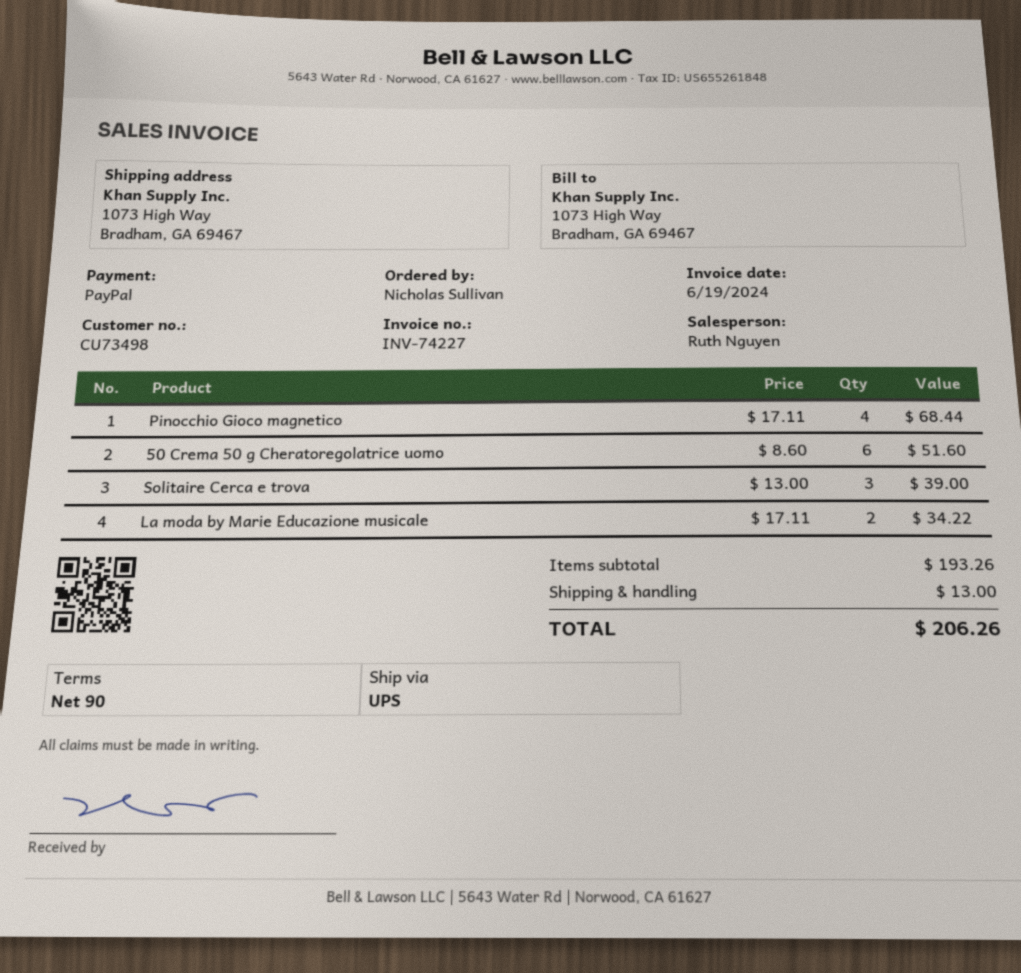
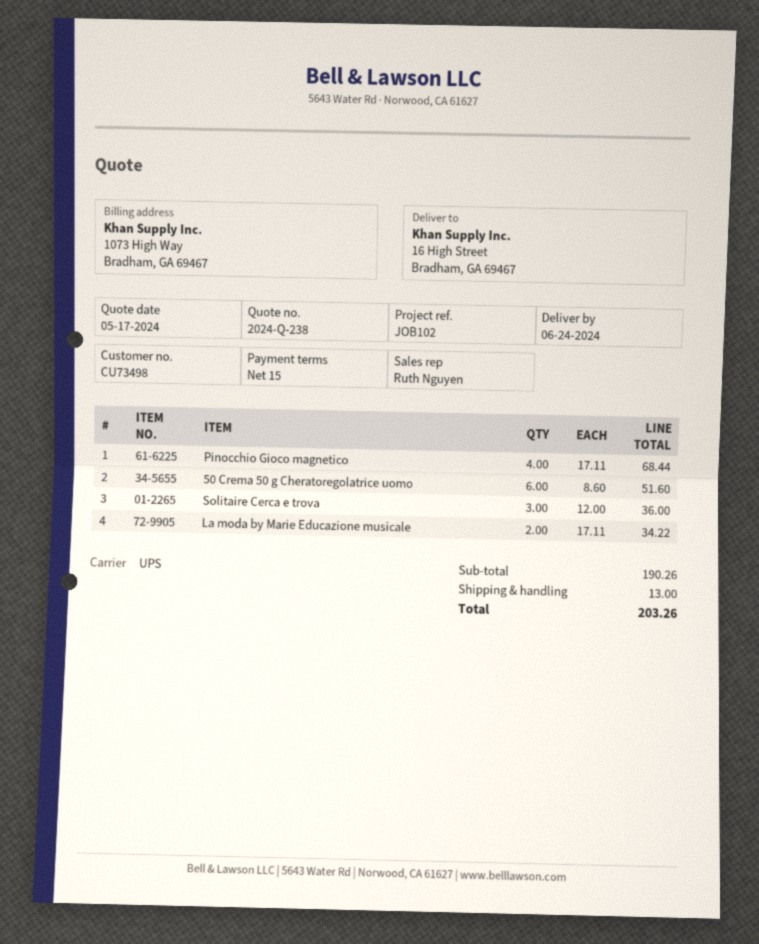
payment terms: 90 days -> 15 days
ship to: 1073 High Way, Bradham, GA 69467 -> 16 High Street, Bradham, GA 69467
Solitaire Cerca e trova: 3 x 13.00 = 39.00 -> 3 x 12.00 = 36.00
subtotal: 193.26 -> 190.26
total: 206.26 -> 203.26

